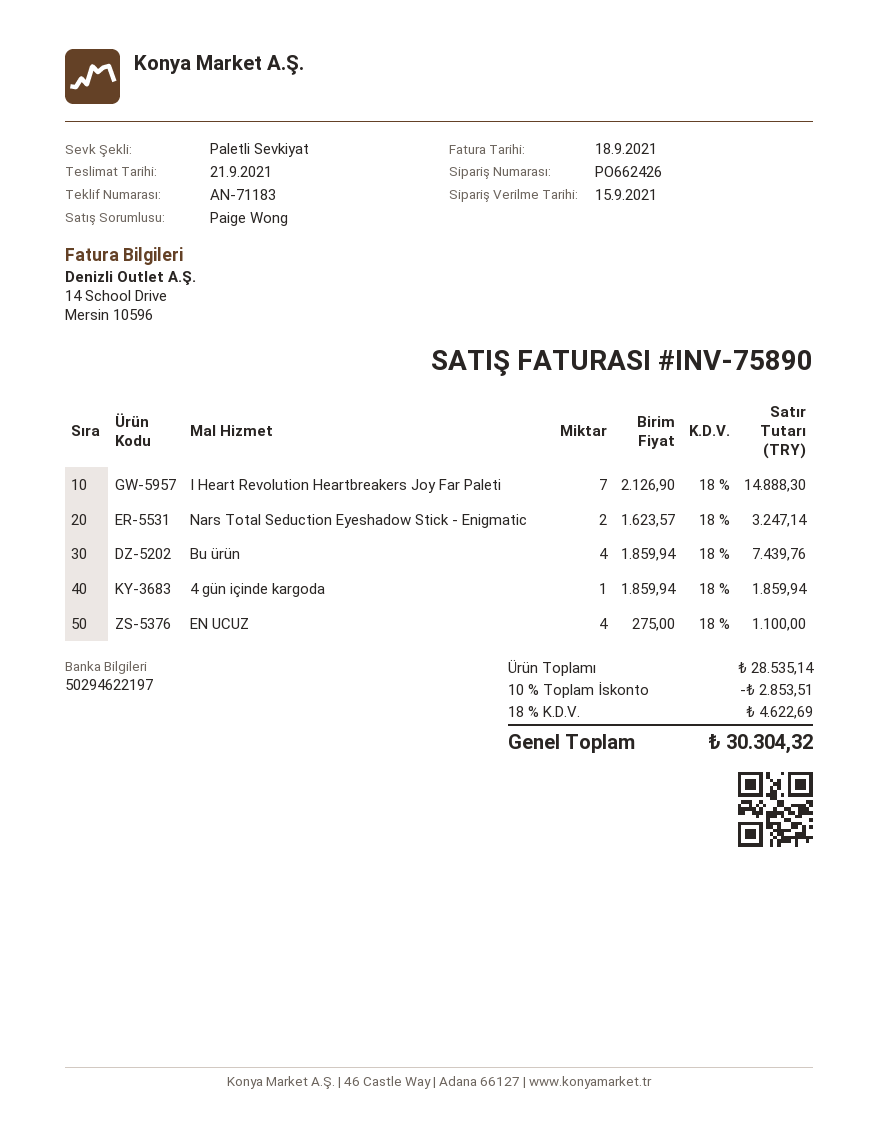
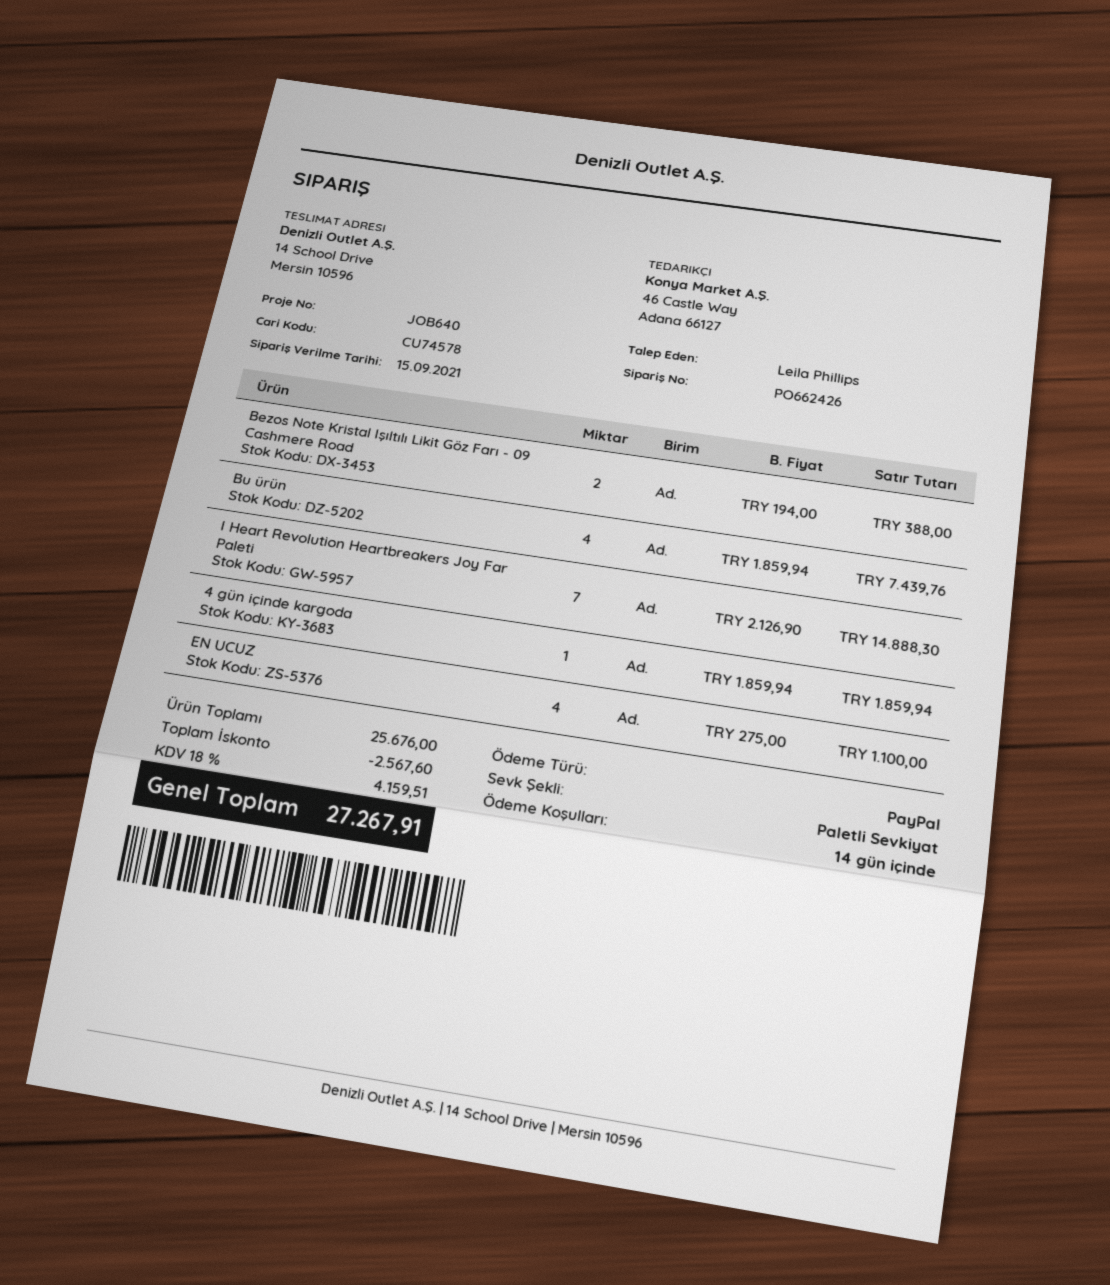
Nars Total Seduction Eyeshadow Stick - Enigmatic: 2 x 1623.57 = 3247.14 -> none
Bezos Note Kristal Işıltılı Likit Göz Farı - 09 Cashmere Road: none -> 2 x 194.00 = 388.00
subtotal: 28535.14 -> 25676.00
discount: 2853.51 -> 2567.60
tax: 18% = 4622.69 -> 18% = 4159.51
total: 30304.32 -> 27267.91

